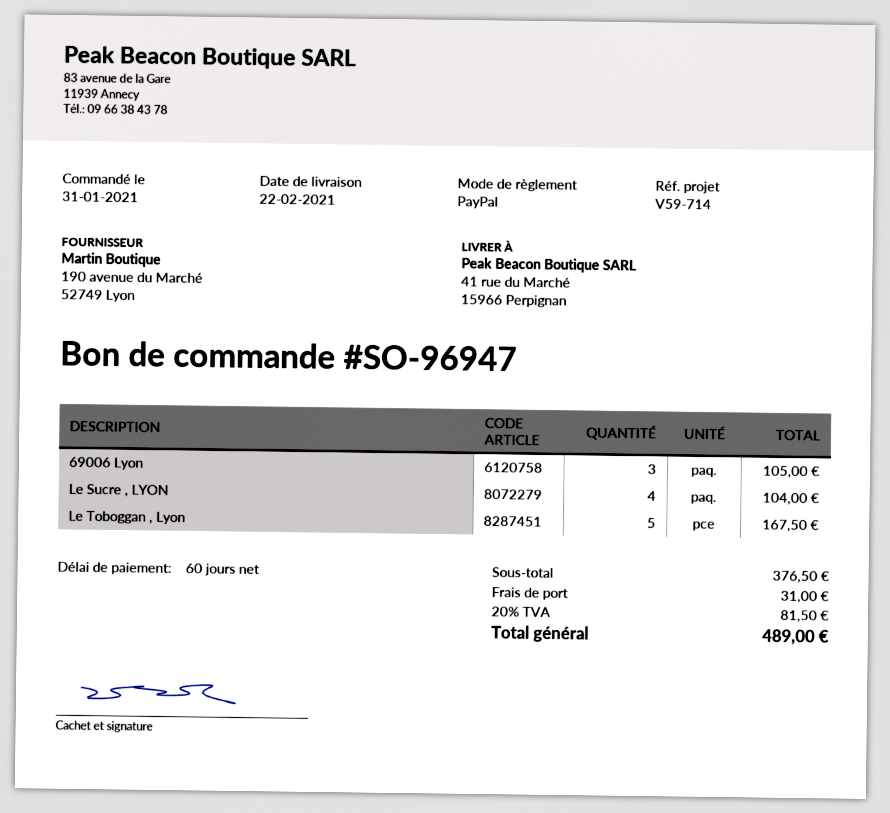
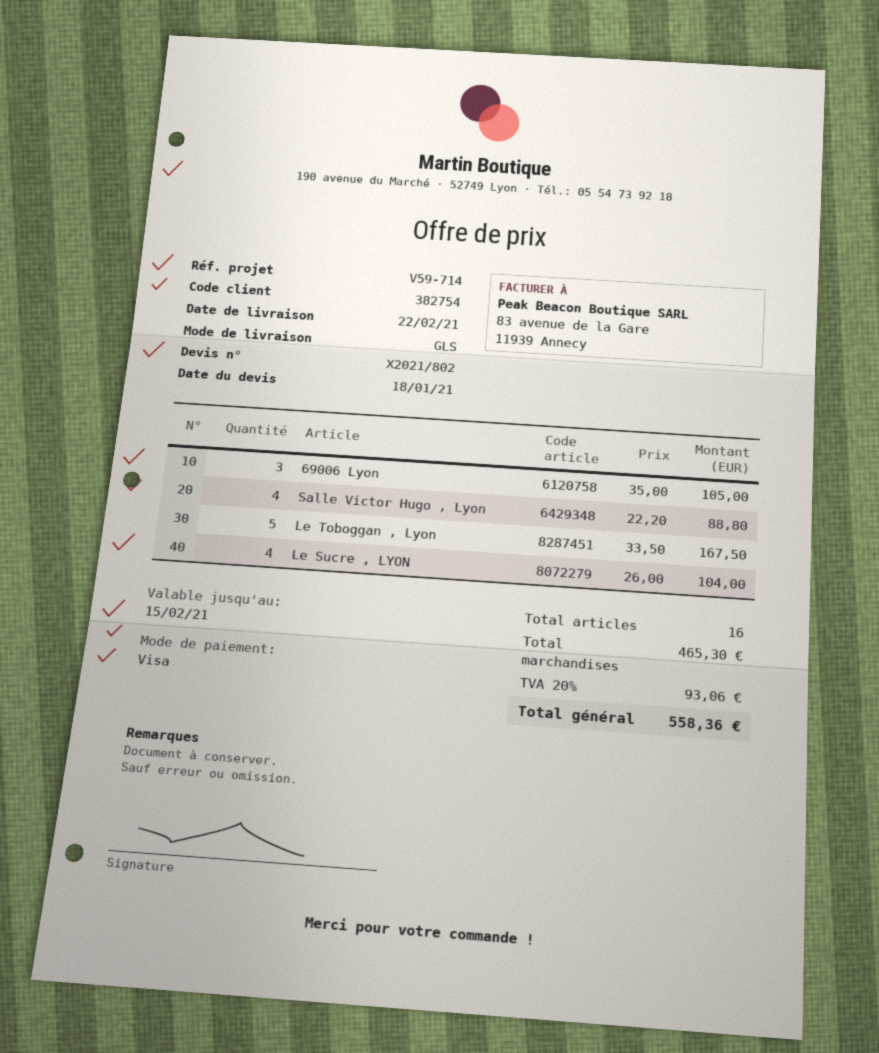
payment method: PayPal -> Visa
Salle Victor Hugo , Lyon: none -> 4 for 88.80
subtotal: 376.50 -> 465.30
shipping: 31.00 -> none
tax: 20% = 81.50 -> 20% = 93.06
total: 489.00 -> 558.36

